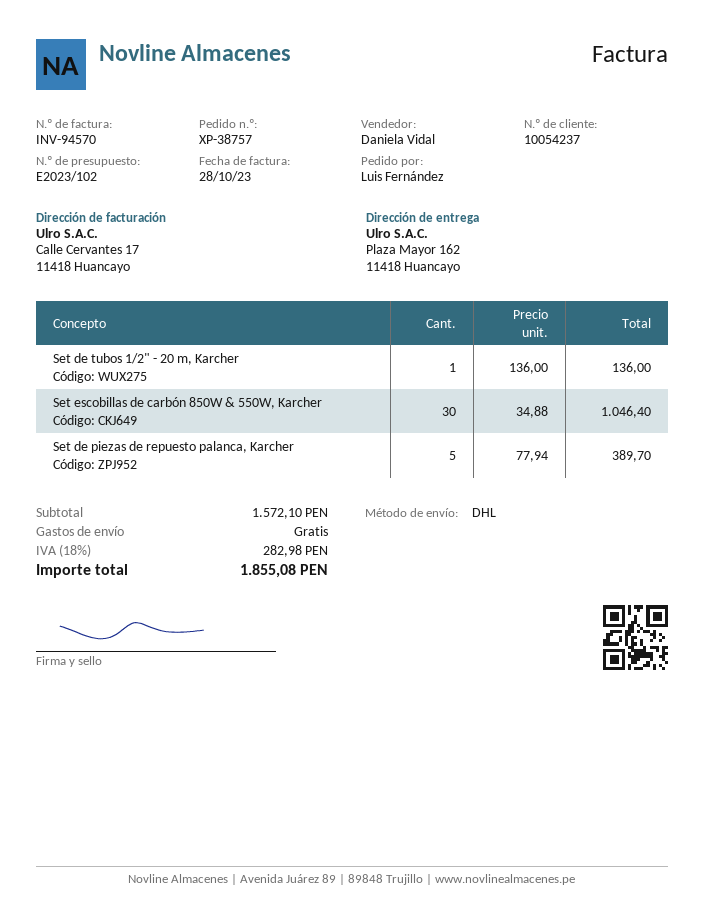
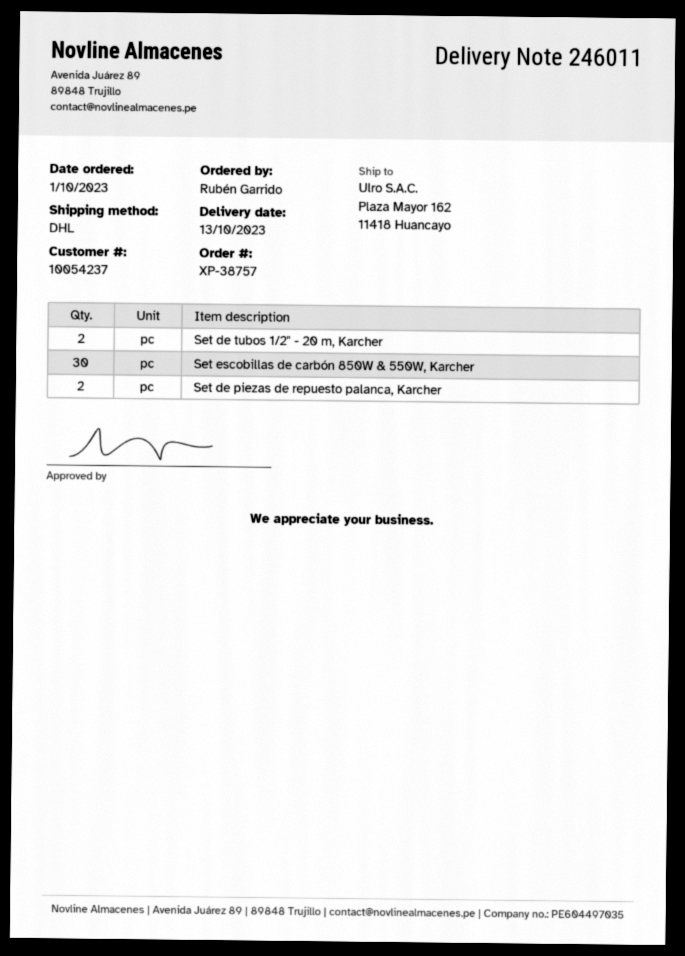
ordered by: Luis Fernández -> Rubén Garrido
Set de tubos 1/2" - 20 m, Karcher: 1 -> 2
Set de piezas de repuesto palanca, Karcher: 5 -> 2

